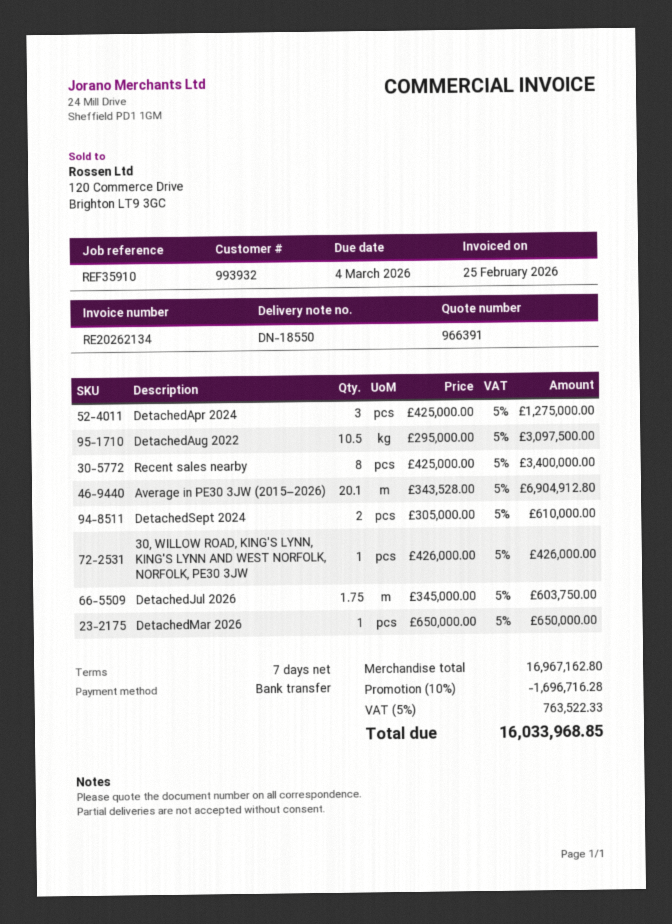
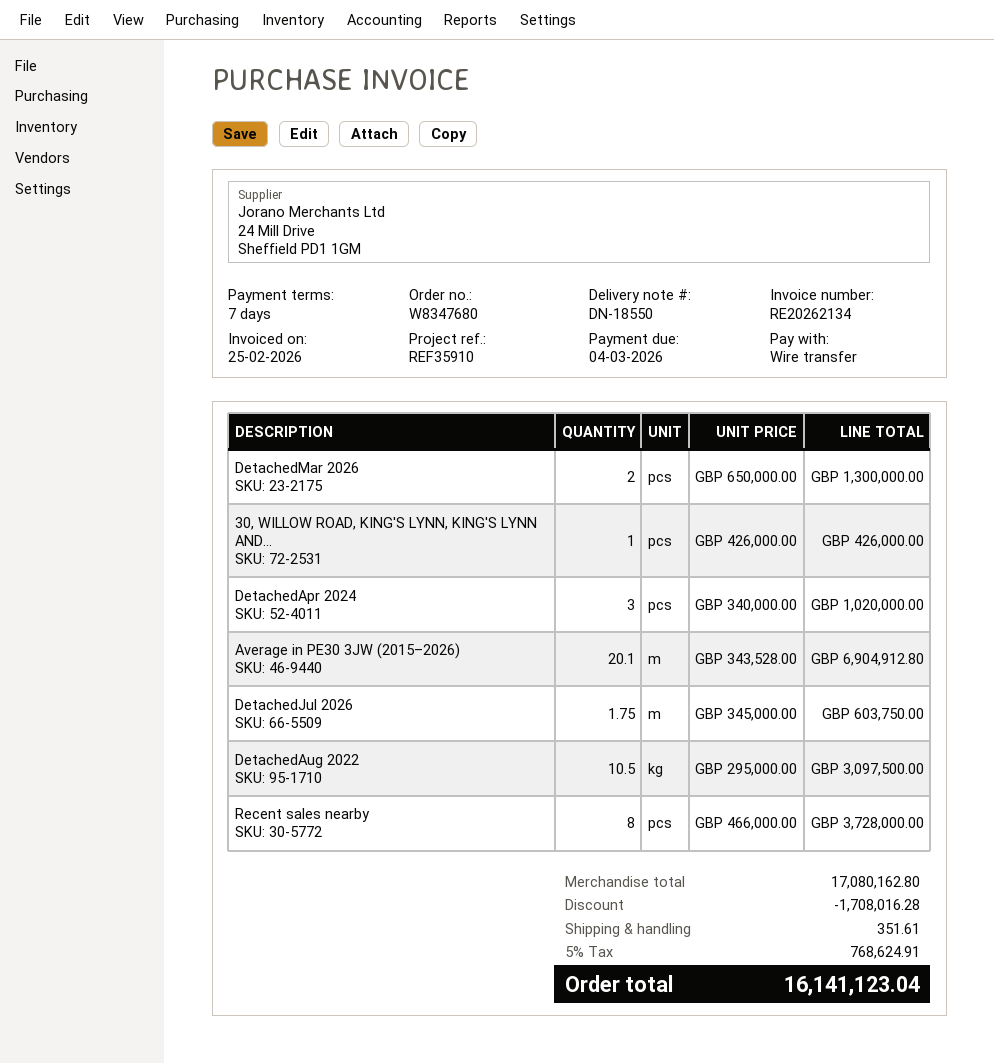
DetachedApr 2024: 3 x 425000.00 = 1275000.00 -> 3 x 340000.00 = 1020000.00
Recent sales nearby: 8 x 425000.00 = 3400000.00 -> 8 x 466000.00 = 3728000.00
DetachedSept 2024: 2 x 305000.00 = 610000.00 -> none
DetachedMar 2026: 1 x 650000.00 = 650000.00 -> 2 x 650000.00 = 1300000.00
subtotal: 16967162.80 -> 17080162.80
discount: 1696716.28 -> 1708016.28
shipping: none -> 351.61
tax: 5% = 763522.33 -> 5% = 768624.91
total: 16033968.85 -> 16141123.04

